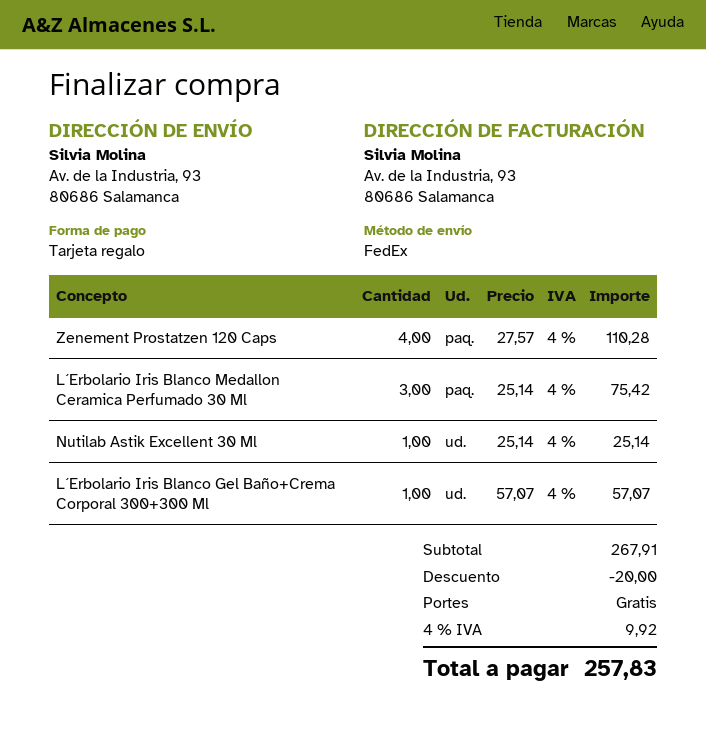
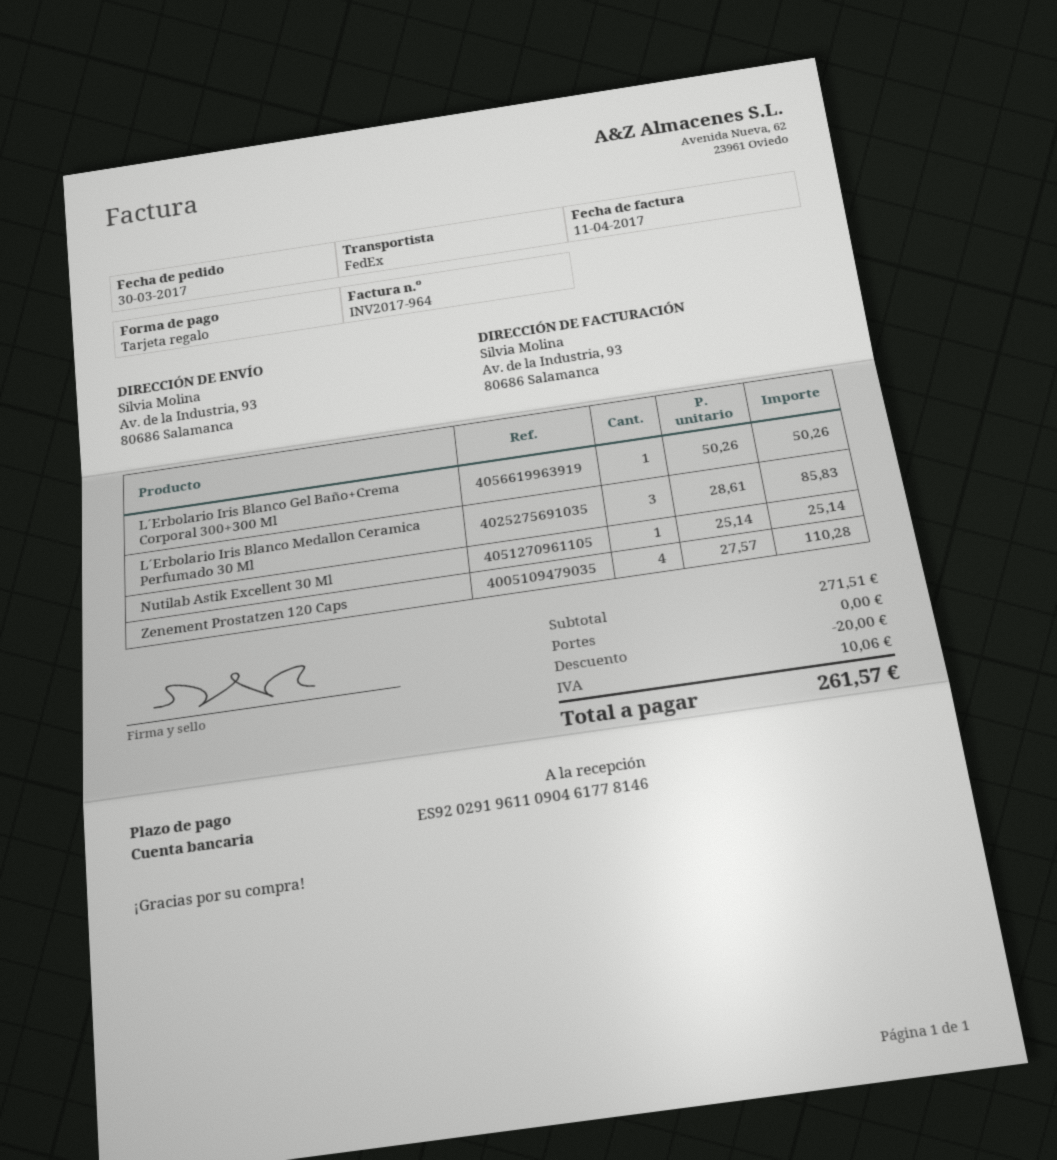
L´Erbolario Iris Blanco Medallon Ceramica Perfumado 30 Ml: 3 x 25.14 = 75.42 -> 3 x 28.61 = 85.83
L´Erbolario Iris Blanco Gel Baño+Crema Corporal 300+300 Ml: 1 x 57.07 = 57.07 -> 1 x 50.26 = 50.26
subtotal: 267.91 -> 271.51
tax: 9.92 -> 10.06
total: 257.83 -> 261.57

